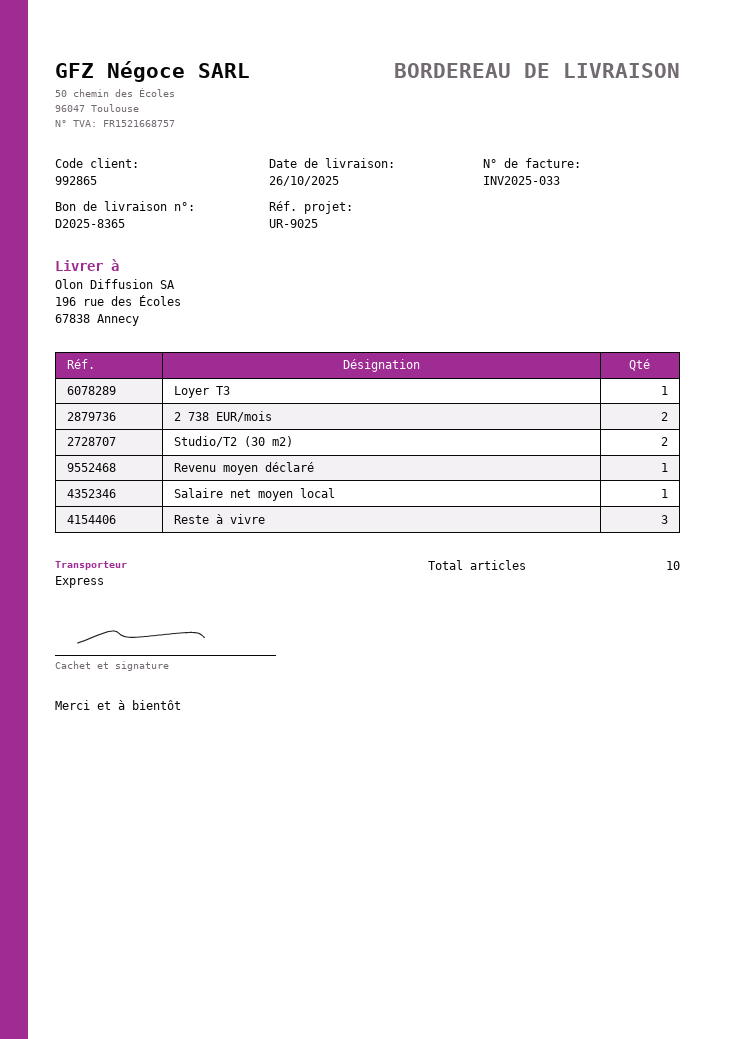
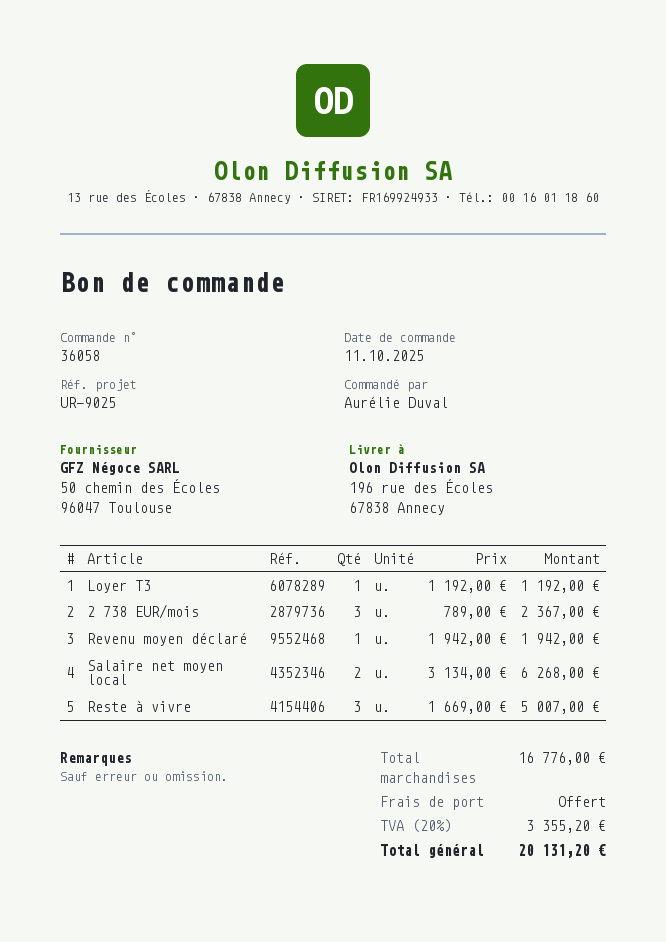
2 738 EUR/mois: 2 -> 3
Studio/T2 (30 m2): 2 -> none
Salaire net moyen local: 1 -> 2

